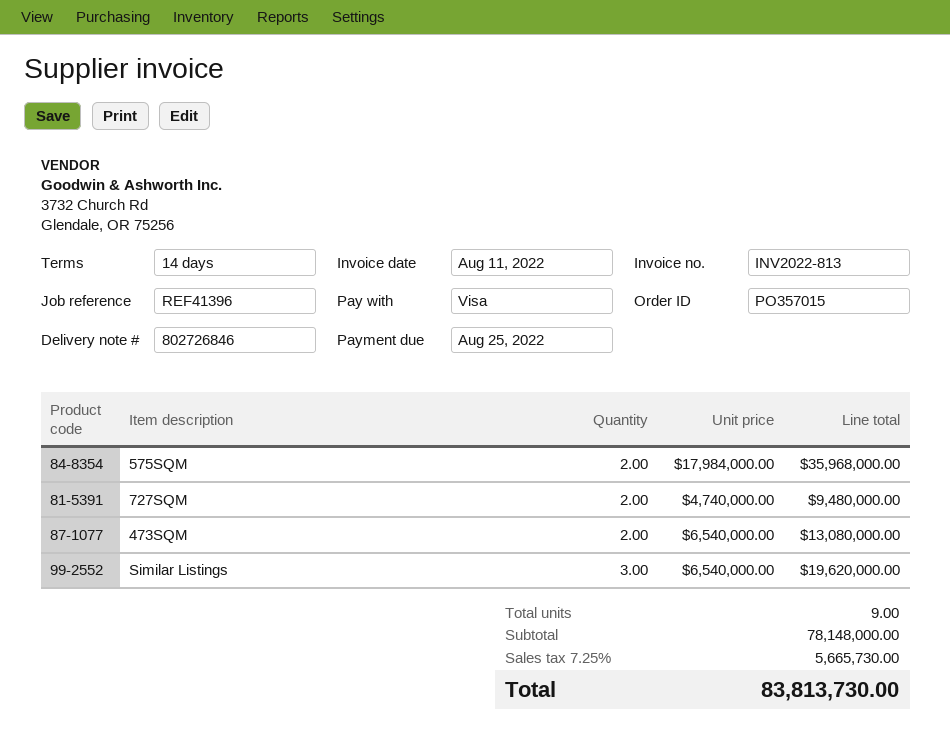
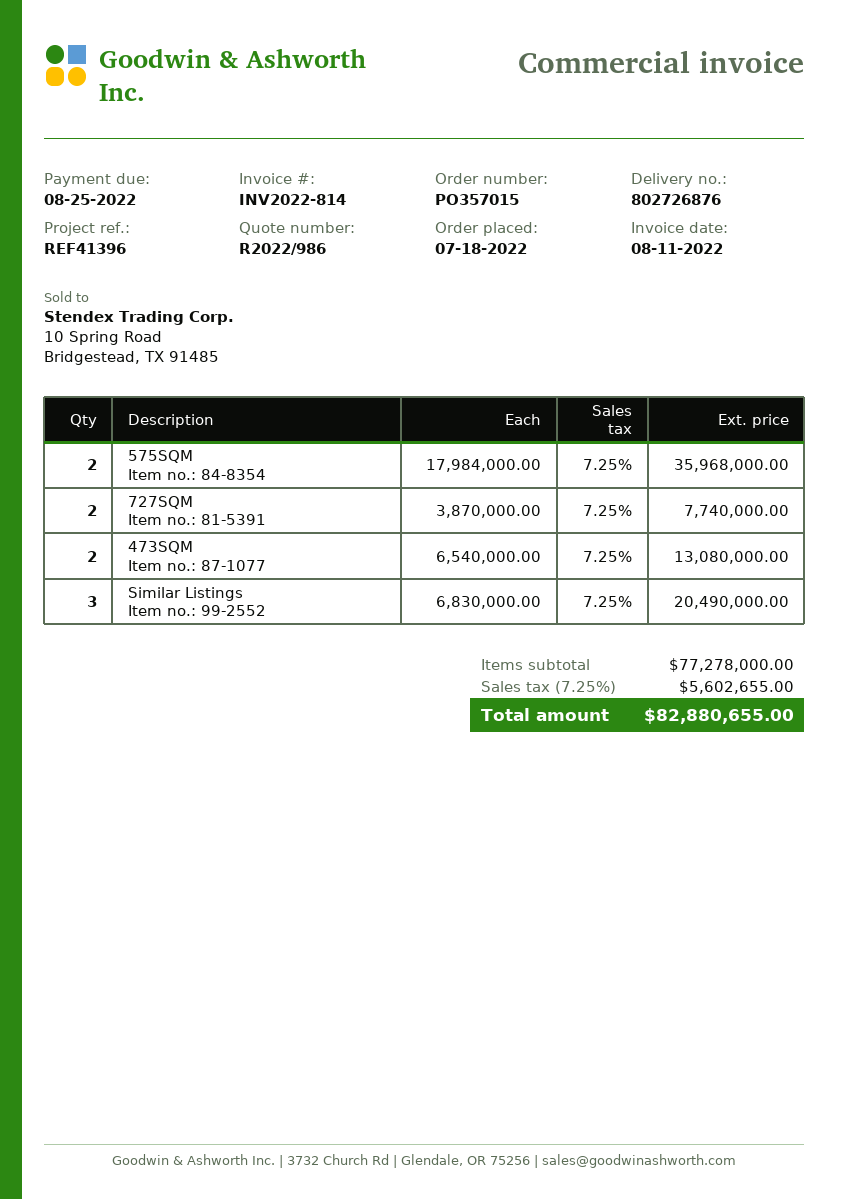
delivery note number: 802726846 -> 802726876
invoice number: INV2022-813 -> INV2022-814
727SQM: 2 x 4740000.00 = 9480000.00 -> 2 x 3870000.00 = 7740000.00
Similar Listings: 3 x 6540000.00 = 19620000.00 -> 3 x 6830000.00 = 20490000.00
subtotal: 78148000.00 -> 77278000.00
tax: 7.25% = 5665730.00 -> 7.25% = 5602655.00
total: 83813730.00 -> 82880655.00

